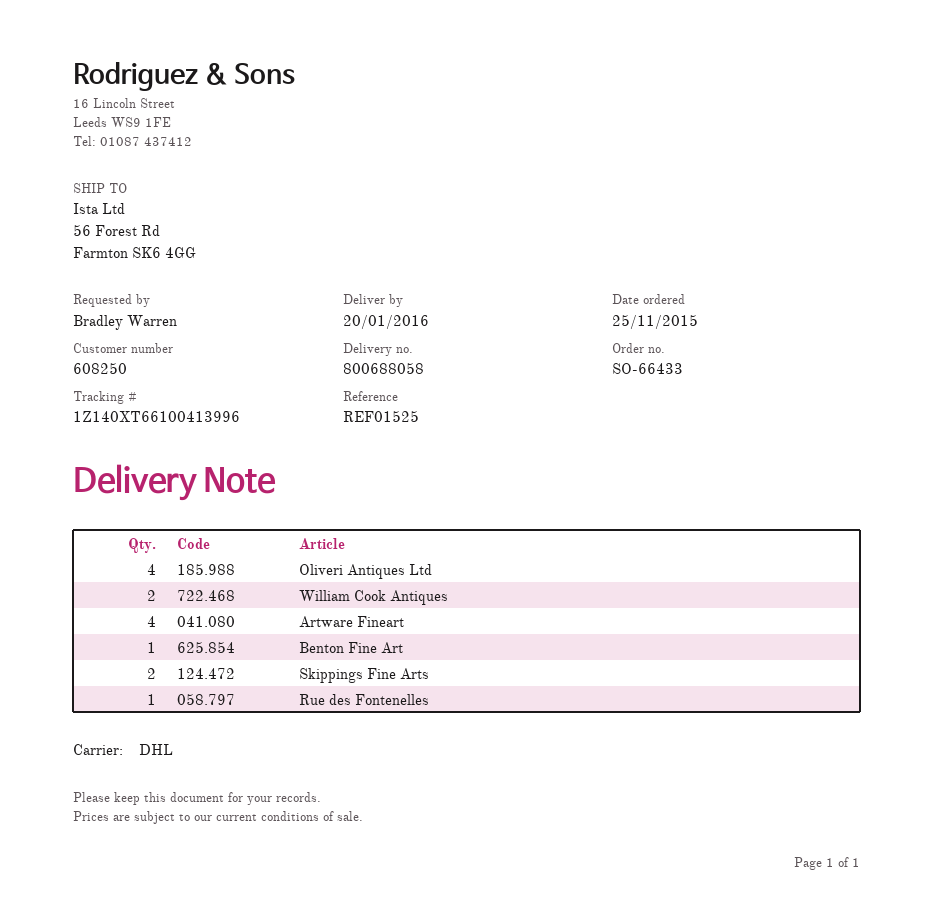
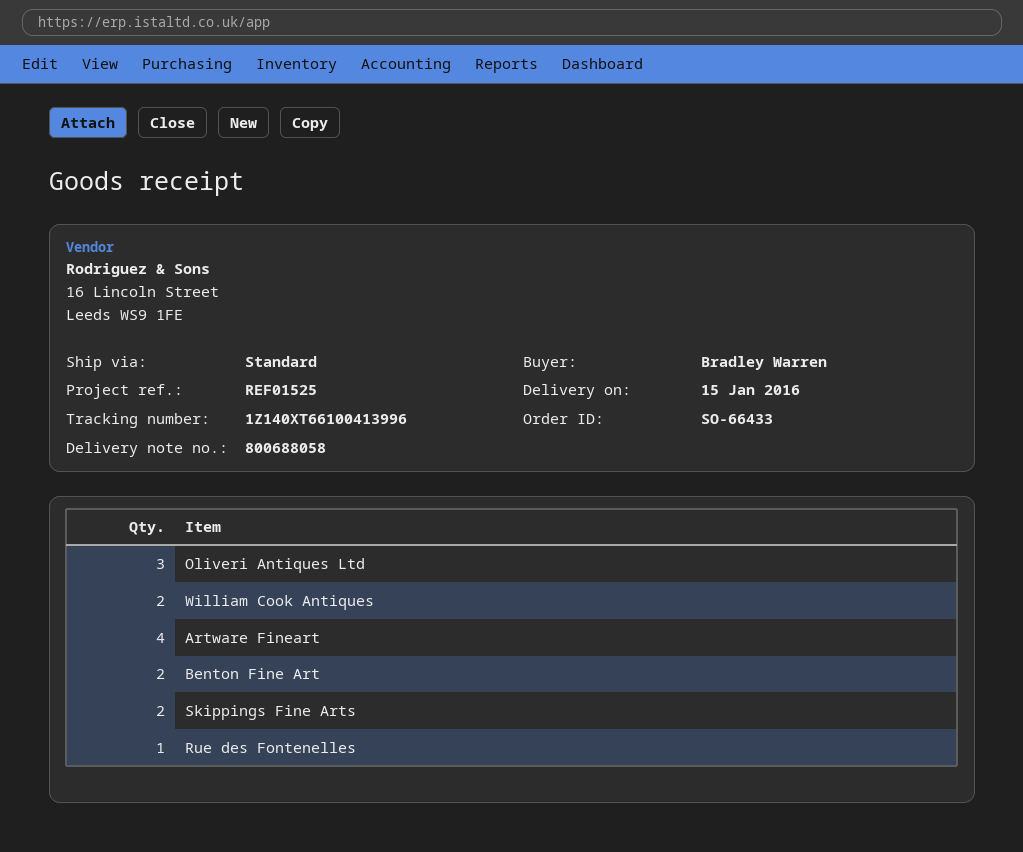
delivery date: 2016-01-20 -> 2016-01-15
shipping method: DHL -> standard
Oliveri Antiques Ltd: 4 -> 3
Benton Fine Art: 1 -> 2

